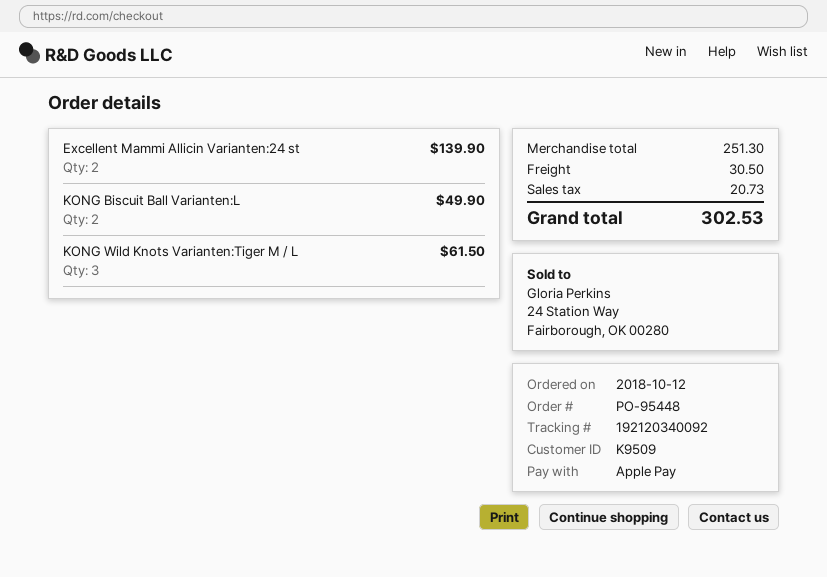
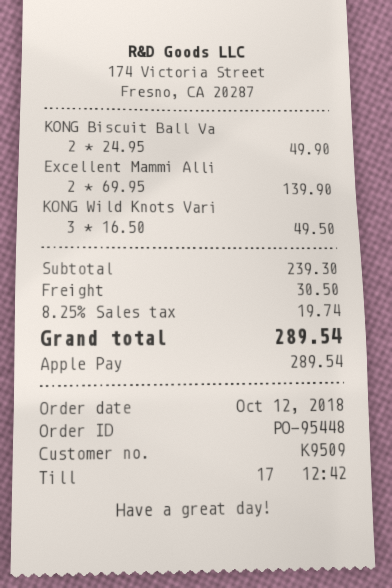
KONG Wild Knots Varianten:Tiger M / L: 3 for 61.50 -> 3 for 49.50
subtotal: 251.30 -> 239.30
tax: 20.73 -> 19.74
total: 302.53 -> 289.54

